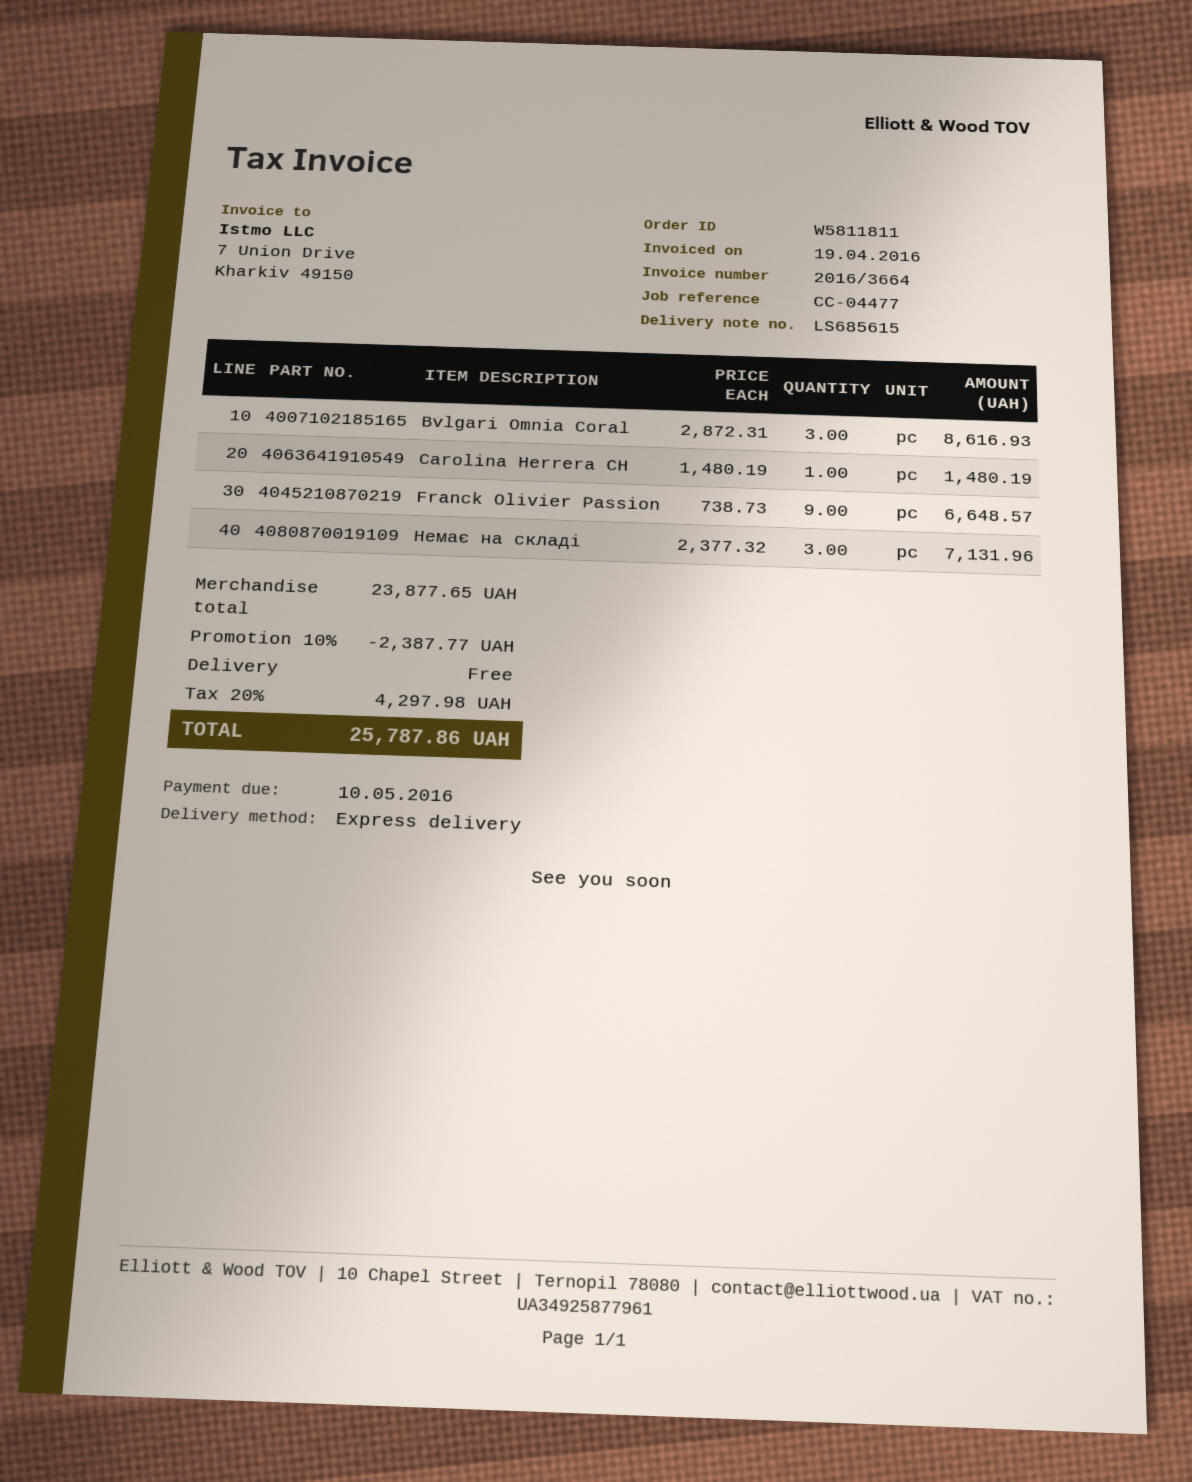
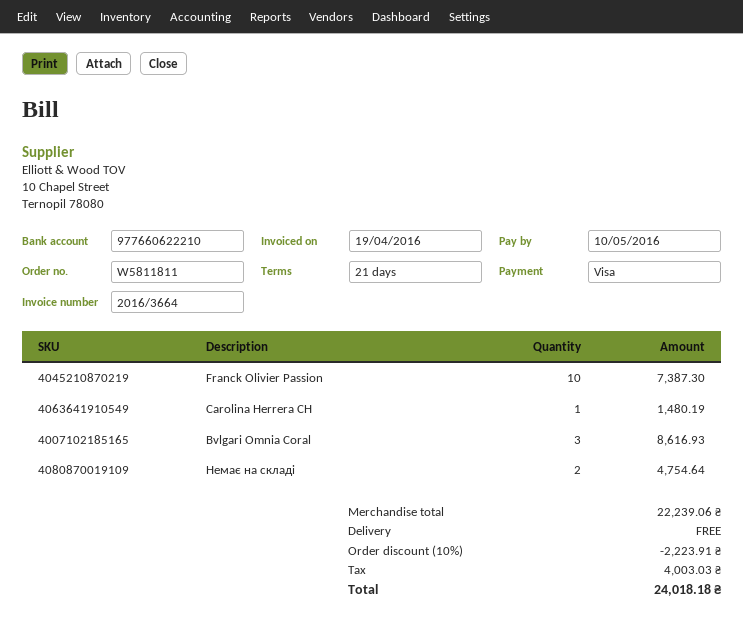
Franck Olivier Passion: 9 for 6648.57 -> 10 for 7387.30
Немає на складі: 3 for 7131.96 -> 2 for 4754.64
subtotal: 23877.65 -> 22239.06
discount: 10% = 2387.77 -> 10% = 2223.91
tax: 4297.98 -> 4003.03
total: 25787.86 -> 24018.18

